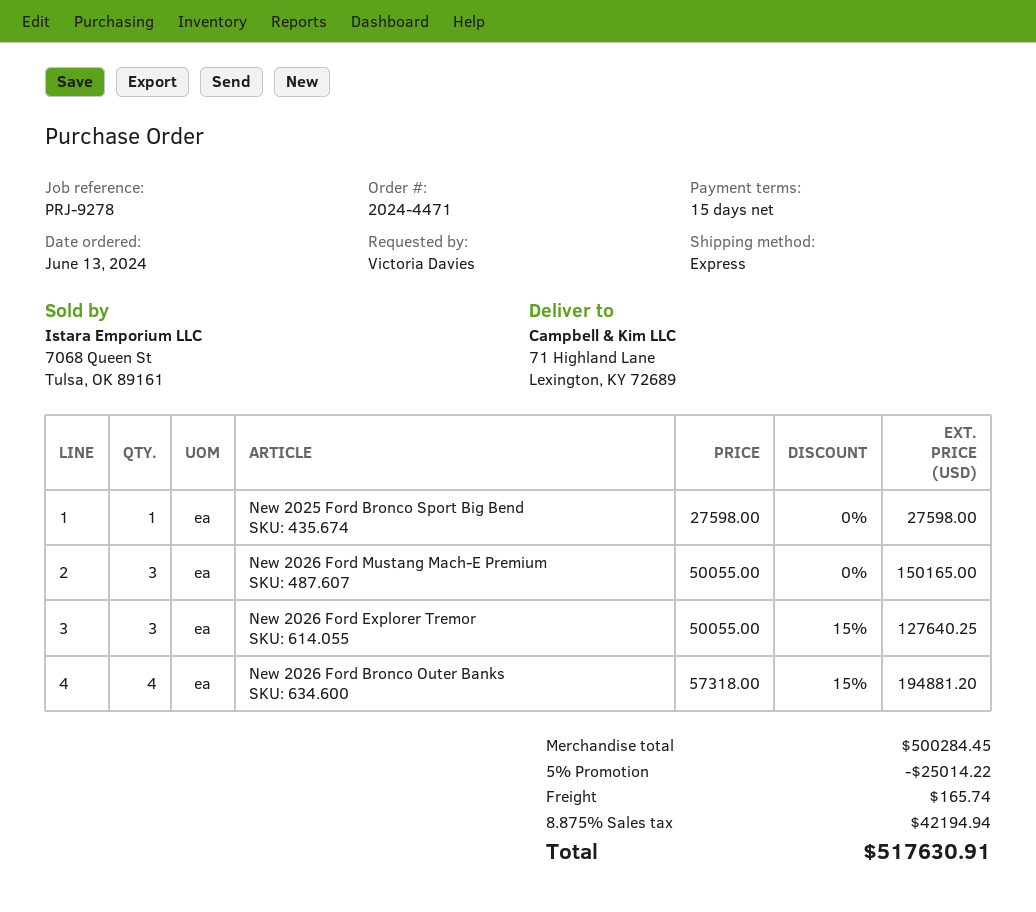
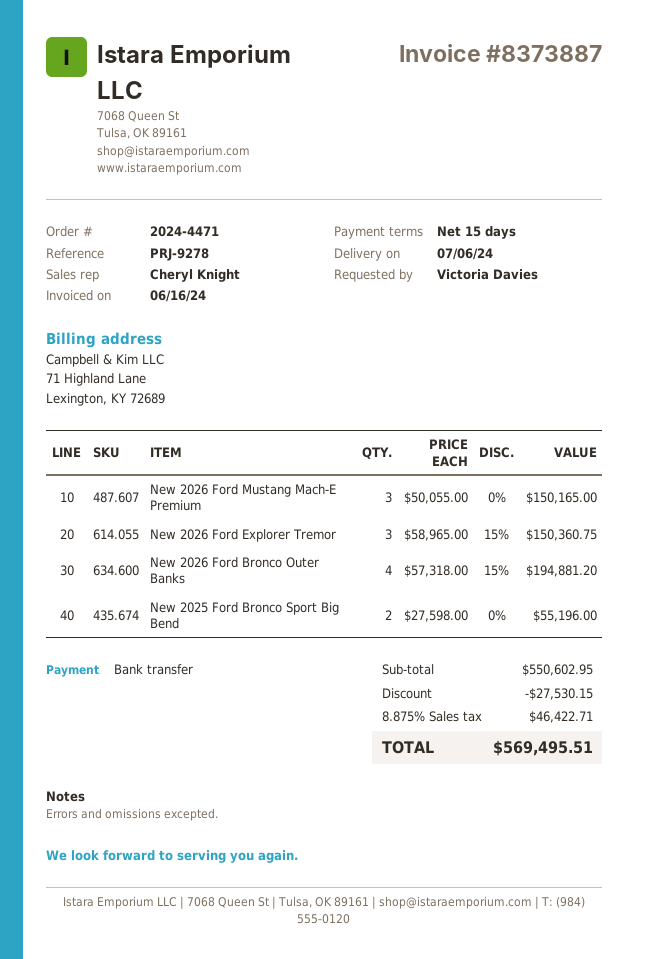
New 2025 Ford Bronco Sport Big Bend: 1 x 27598.00 = 27598.00 -> 2 x 27598.00 = 55196.00
New 2026 Ford Explorer Tremor: 3 x 50055.00 - 15% = 127640.25 -> 3 x 58965.00 - 15% = 150360.75
subtotal: 500284.45 -> 550602.95
discount: 25014.22 -> 27530.15
shipping: 165.74 -> none
tax: 8.875% = 42194.94 -> 8.875% = 46422.71
total: 517630.91 -> 569495.51

